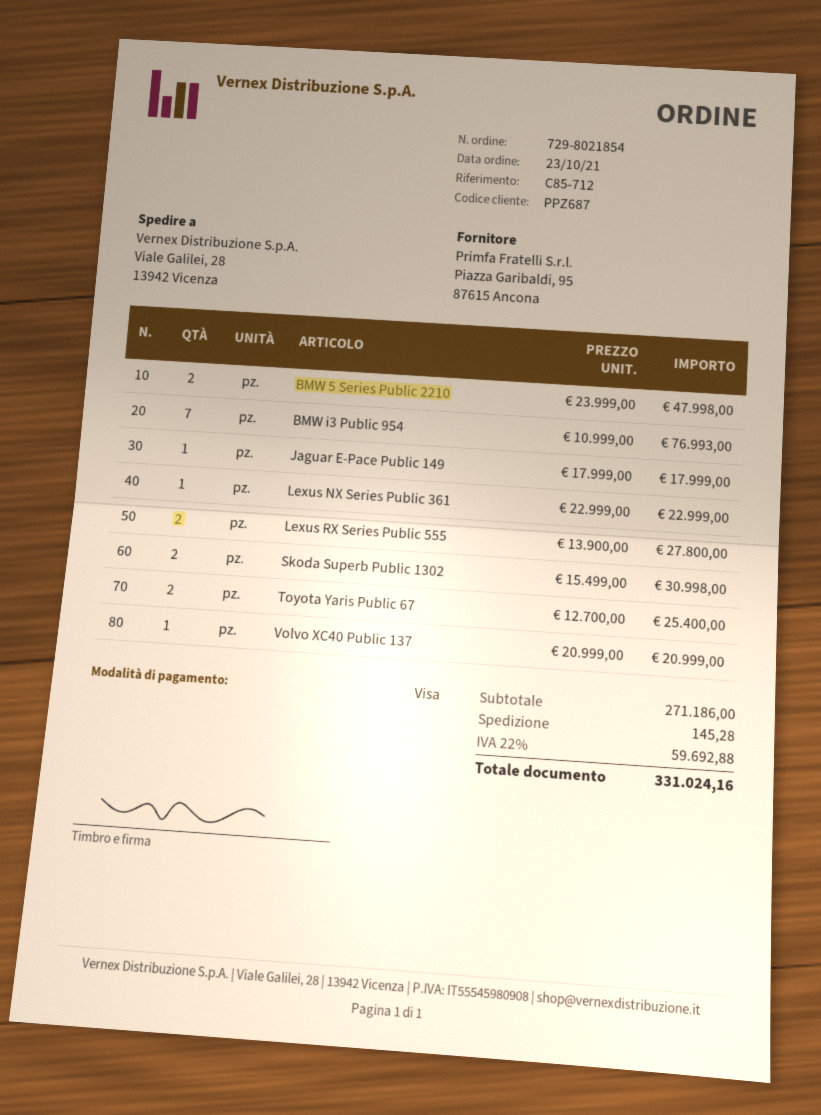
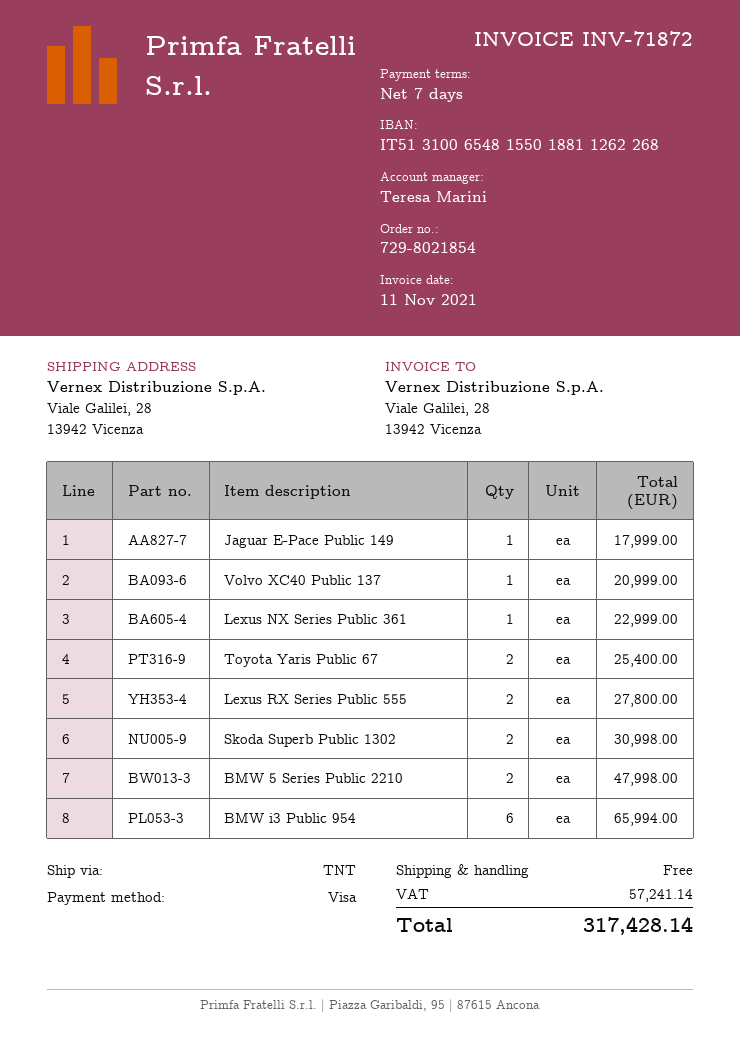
BMW i3 Public 954: 7 for 76993.00 -> 6 for 65994.00
shipping: 145.28 -> 0.00
tax: 59692.88 -> 57241.14
total: 331024.16 -> 317428.14

